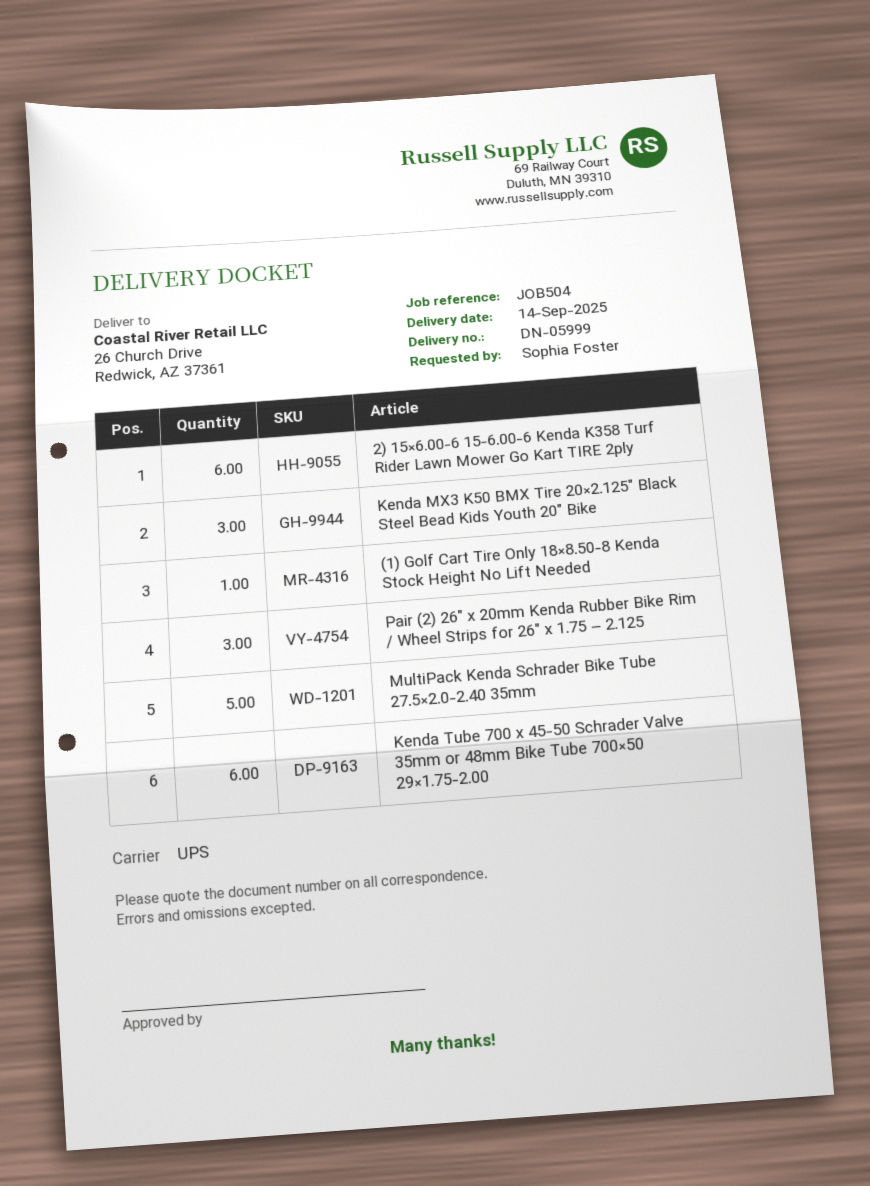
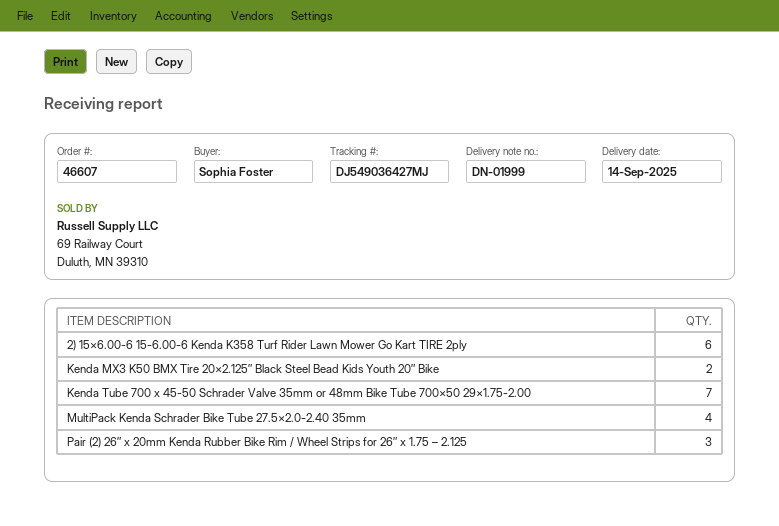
delivery note number: DN-05999 -> DN-01999
Kenda MX3 K50 BMX Tire 20×2.125″ Black Steel Bead Kids Youth 20″ Bike: 3 -> 2
(1) Golf Cart Tire Only 18×8.50-8 Kenda Stock Height No Lift Needed: 1 -> none
MultiPack Kenda Schrader Bike Tube 27.5×2.0-2.40 35mm: 5 -> 4
Kenda Tube 700 x 45-50 Schrader Valve 35mm or 48mm Bike Tube 700×50 29×1.75-2.00: 6 -> 7

